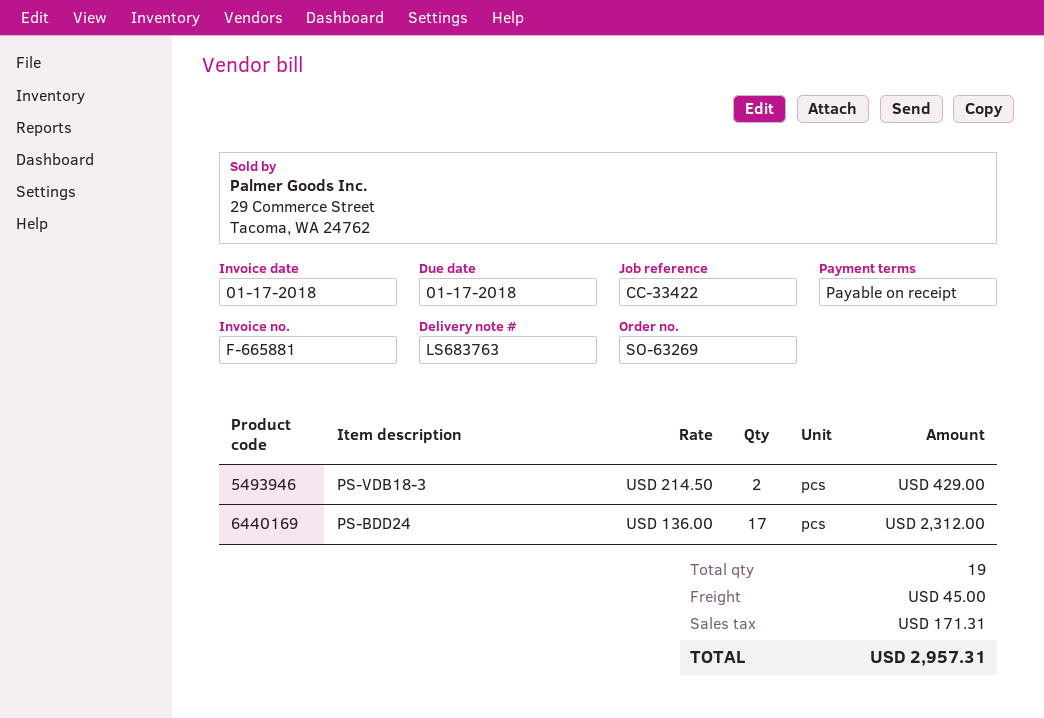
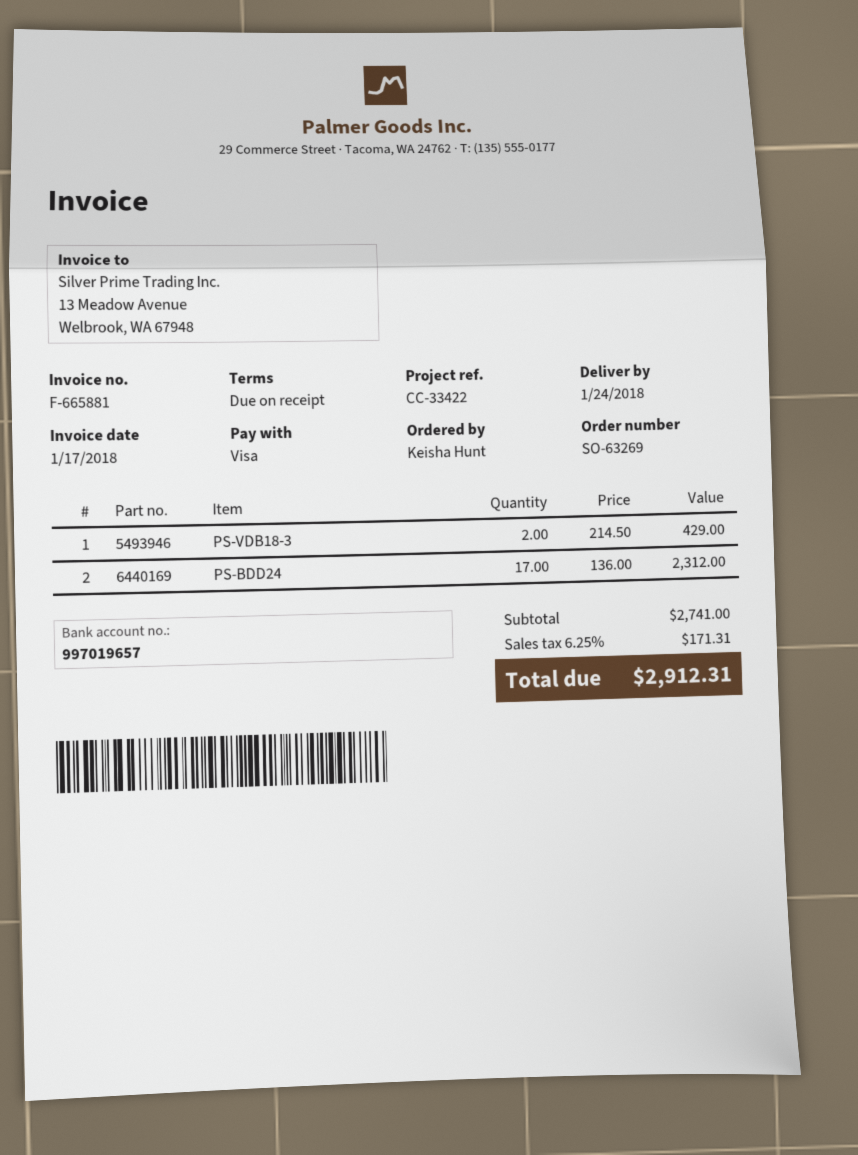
shipping: 45.00 -> none
total: 2957.31 -> 2912.31

